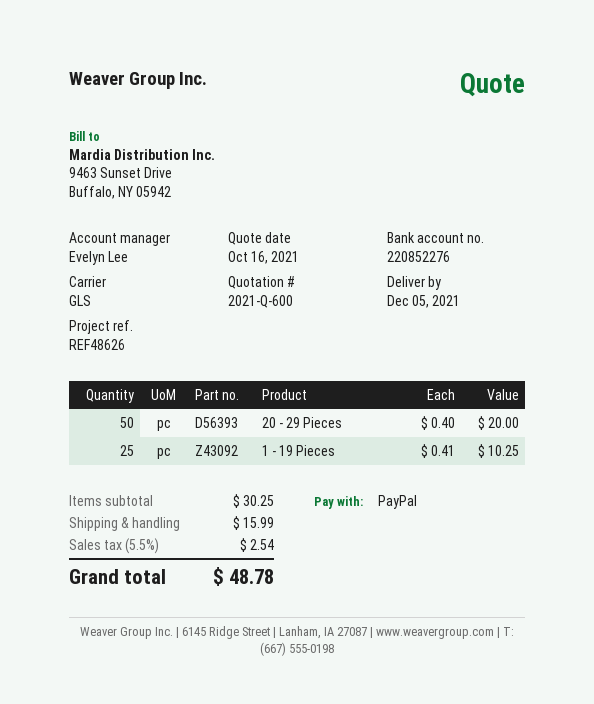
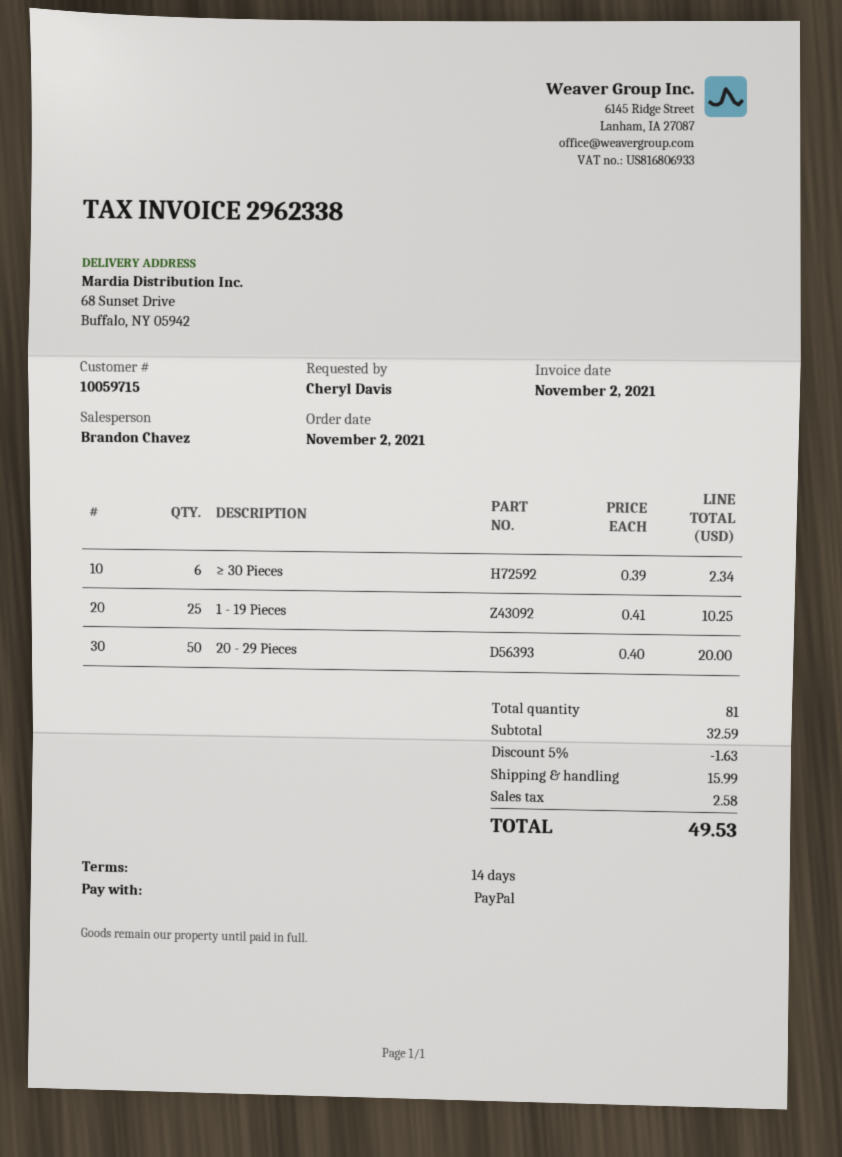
sales rep: Evelyn Lee -> Brandon Chavez
≥ 30 Pieces: none -> 6 x 0.39 = 2.34
subtotal: 30.25 -> 32.59
discount: none -> 5% = 1.63
tax: 2.54 -> 2.58
total: 48.78 -> 49.53

